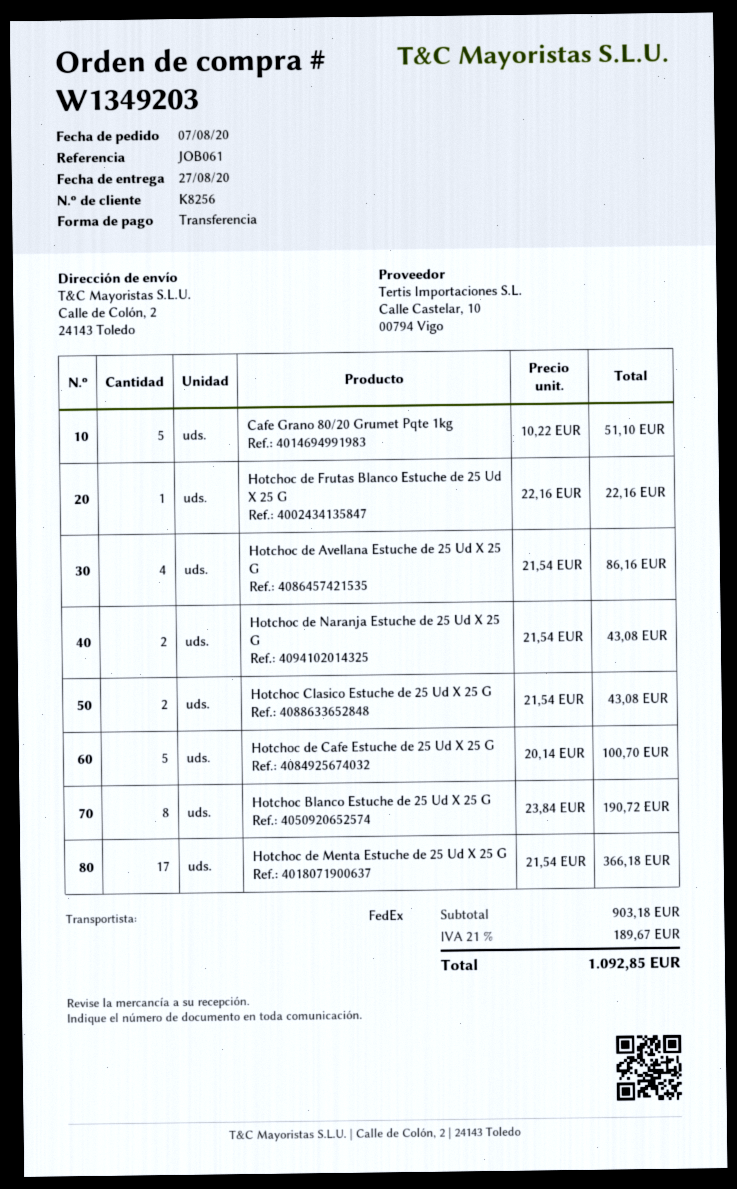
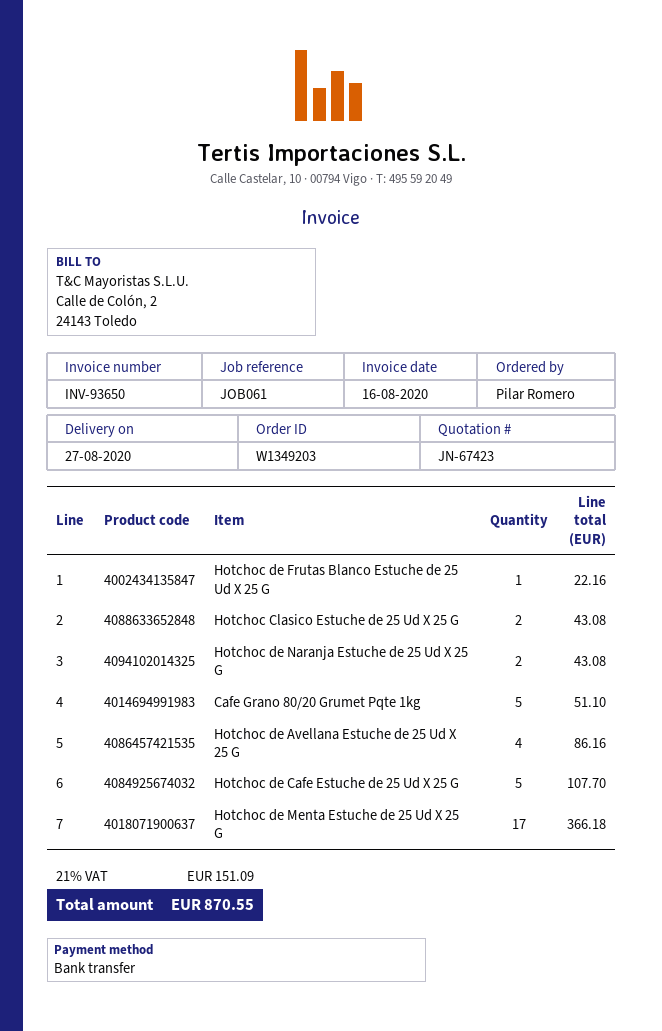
Hotchoc de Cafe Estuche de 25 Ud X 25 G: 5 for 100.70 -> 5 for 107.70
Hotchoc Blanco Estuche de 25 Ud X 25 G: 8 for 190.72 -> none
tax: 21% = 189.67 -> 21% = 151.09
total: 1092.85 -> 870.55

